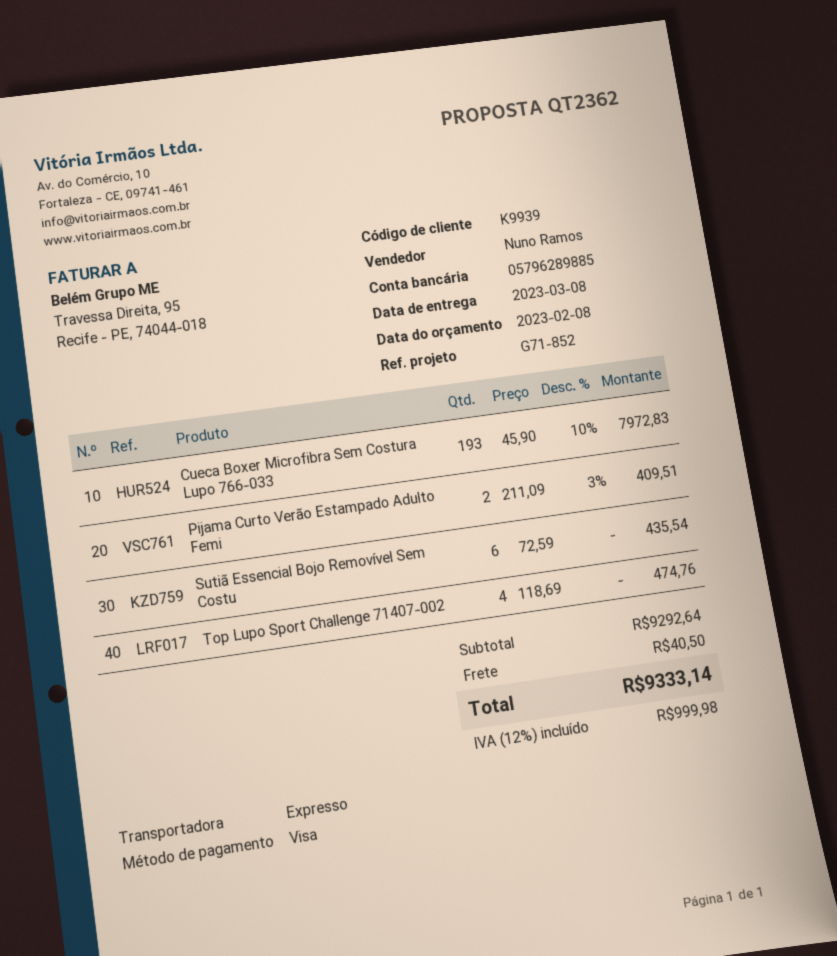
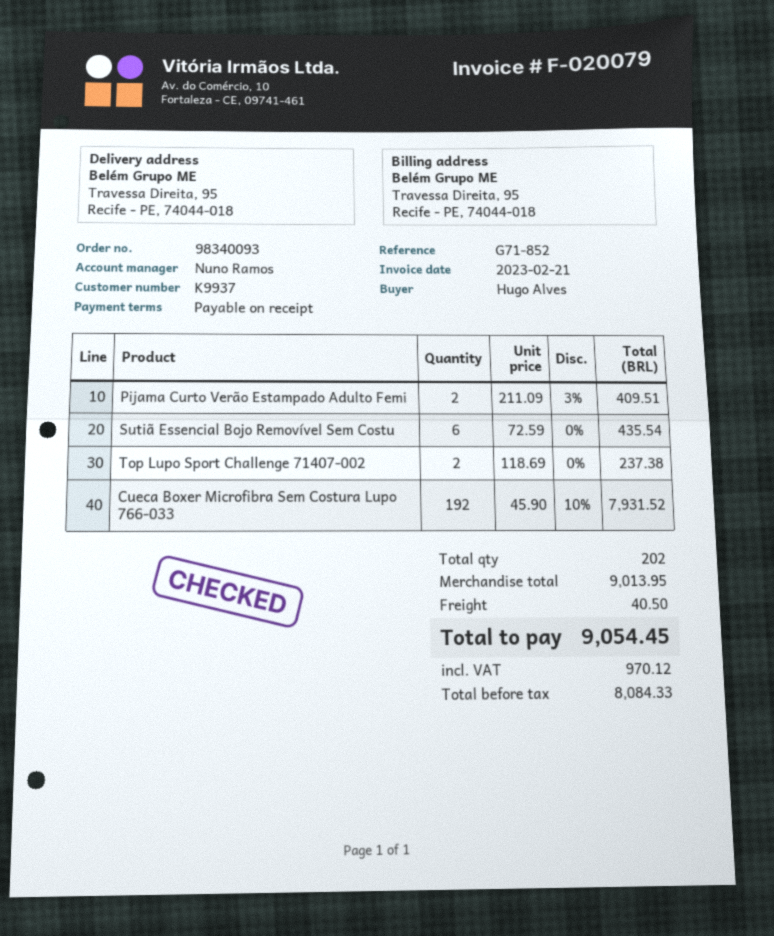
customer number: K9939 -> K9937
Cueca Boxer Microfibra Sem Costura Lupo 766-033: 193 x 45.90 - 10% = 7972.83 -> 192 x 45.90 - 10% = 7931.52
Top Lupo Sport Challenge 71407-002: 4 x 118.69 = 474.76 -> 2 x 118.69 = 237.38
subtotal: 9292.64 -> 9013.95
tax: 999.98 -> 970.12
total: 9333.14 -> 9054.45

